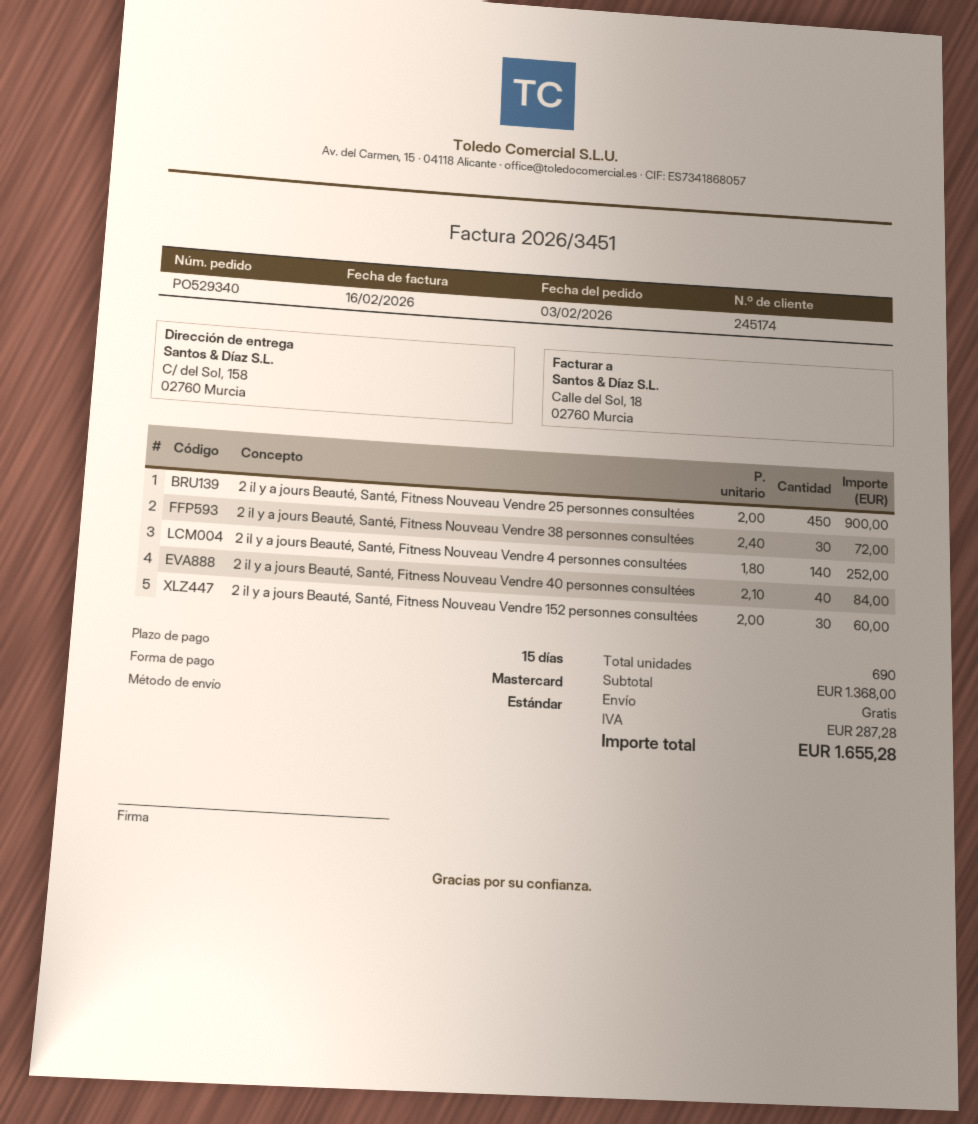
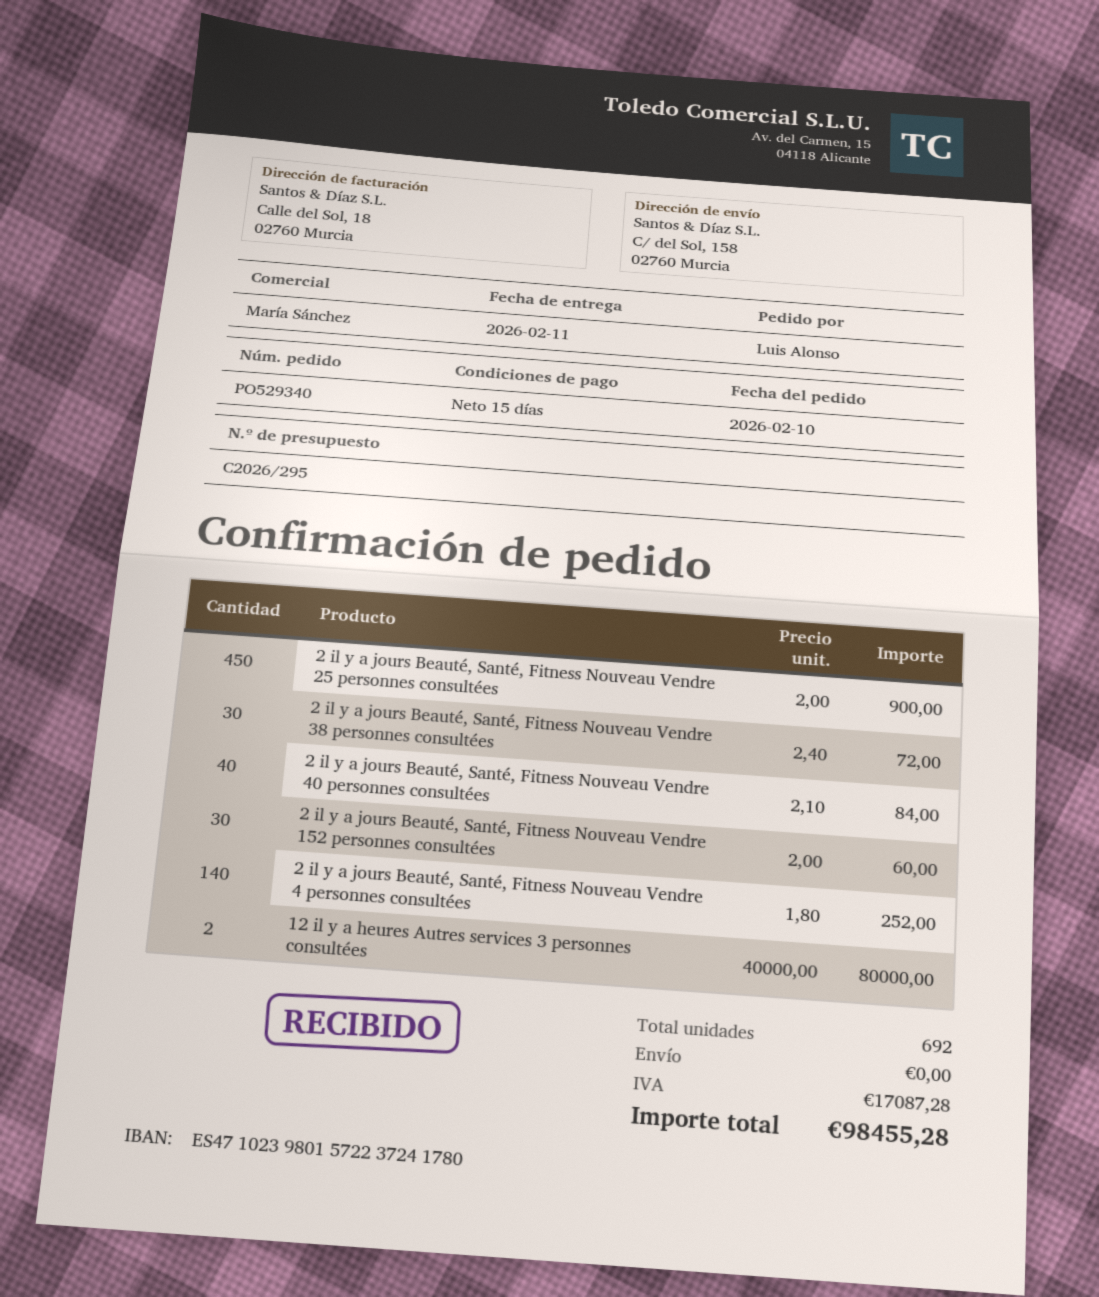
order date: 2026-02-03 -> 2026-02-10
12 il y a heures Autres services 3 personnes consultées: none -> 2 x 40000.00 = 80000.00
total quantity: 690 -> 692
tax: 287.28 -> 17087.28
total: 1655.28 -> 98455.28

